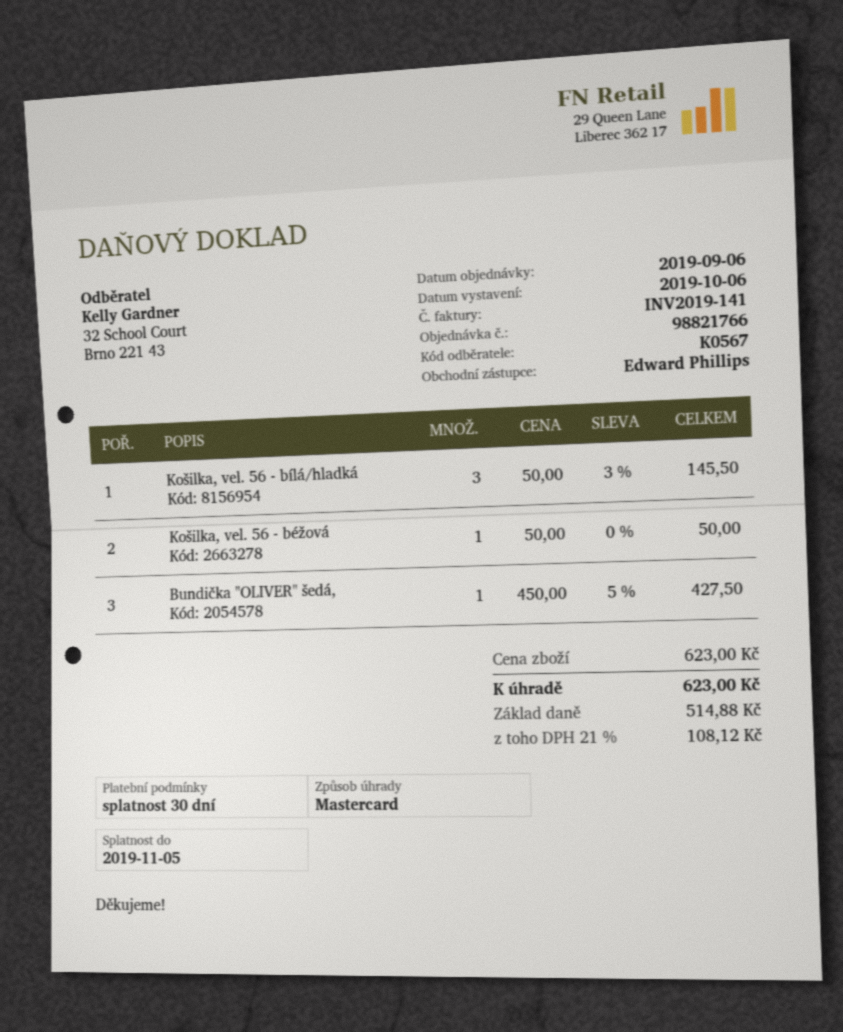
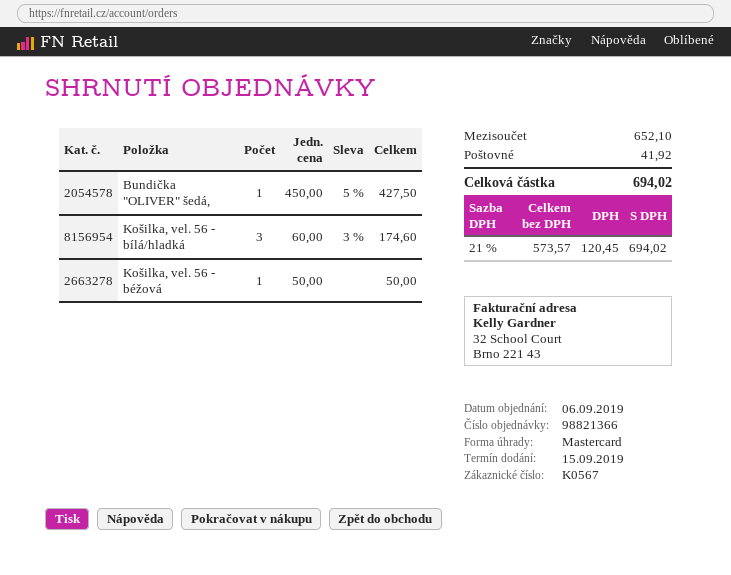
order number: 98821766 -> 98821366
Košilka, vel. 56 - bílá/hladká: 3 x 50.00 - 3% = 145.50 -> 3 x 60.00 - 3% = 174.60
subtotal: 623.00 -> 652.10
shipping: none -> 41.92
net: 514.88 -> 573.57
tax: 21% = 108.12 -> 21% = 120.45
total: 623.00 -> 694.02

